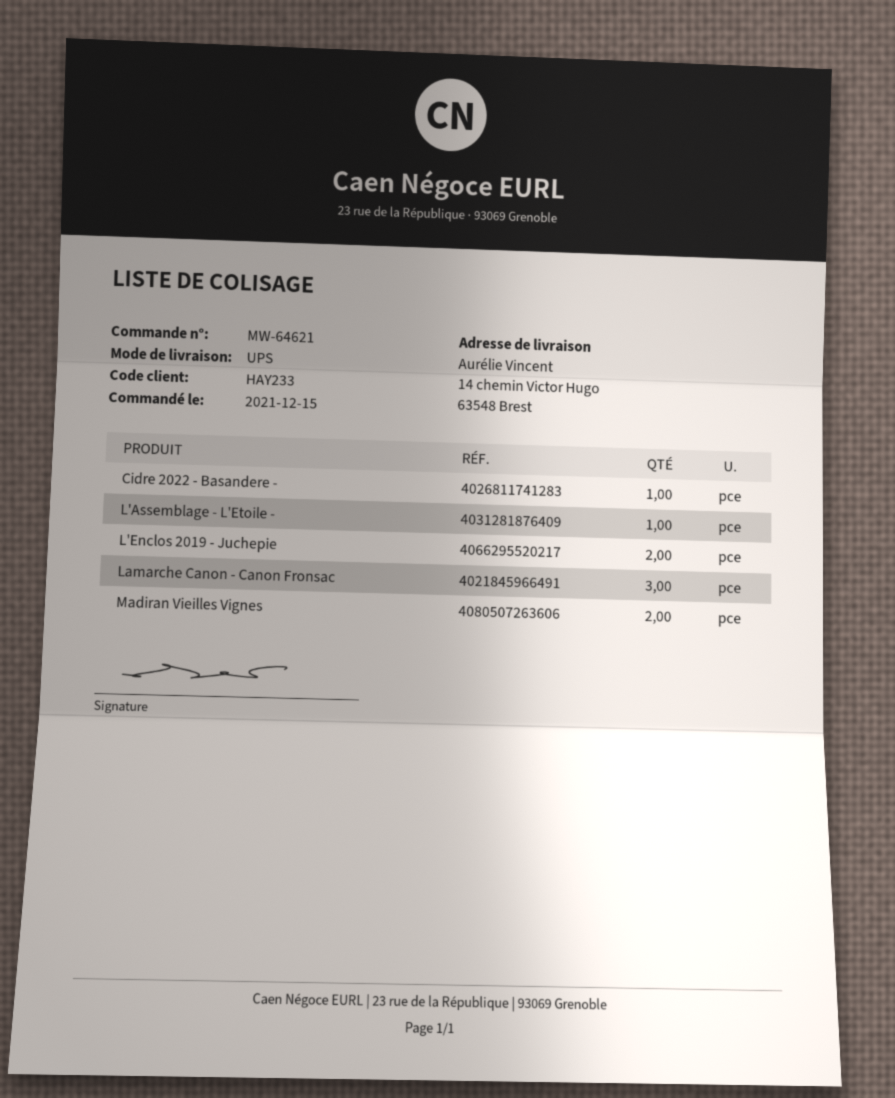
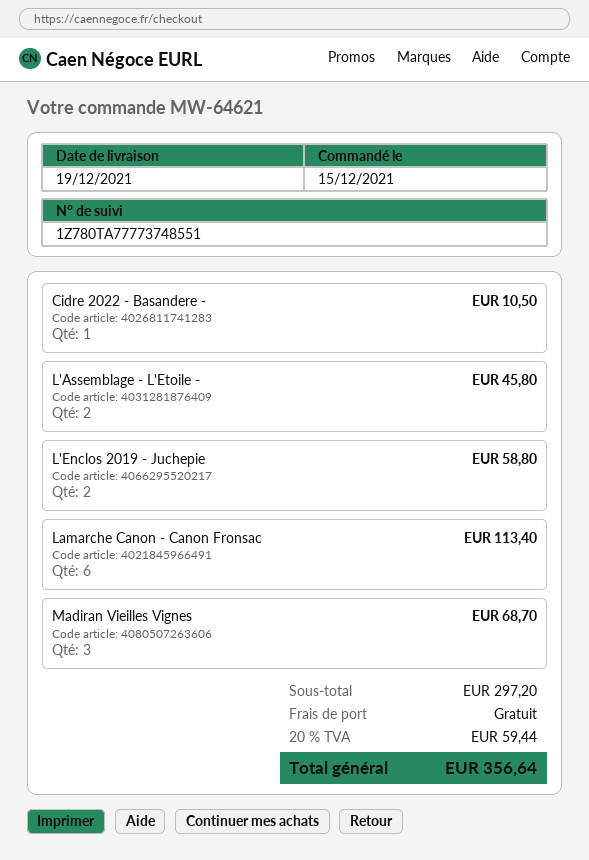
L'Assemblage - L'Etoile -: 1 -> 2
Lamarche Canon - Canon Fronsac: 3 -> 6
Madiran Vieilles Vignes: 2 -> 3

